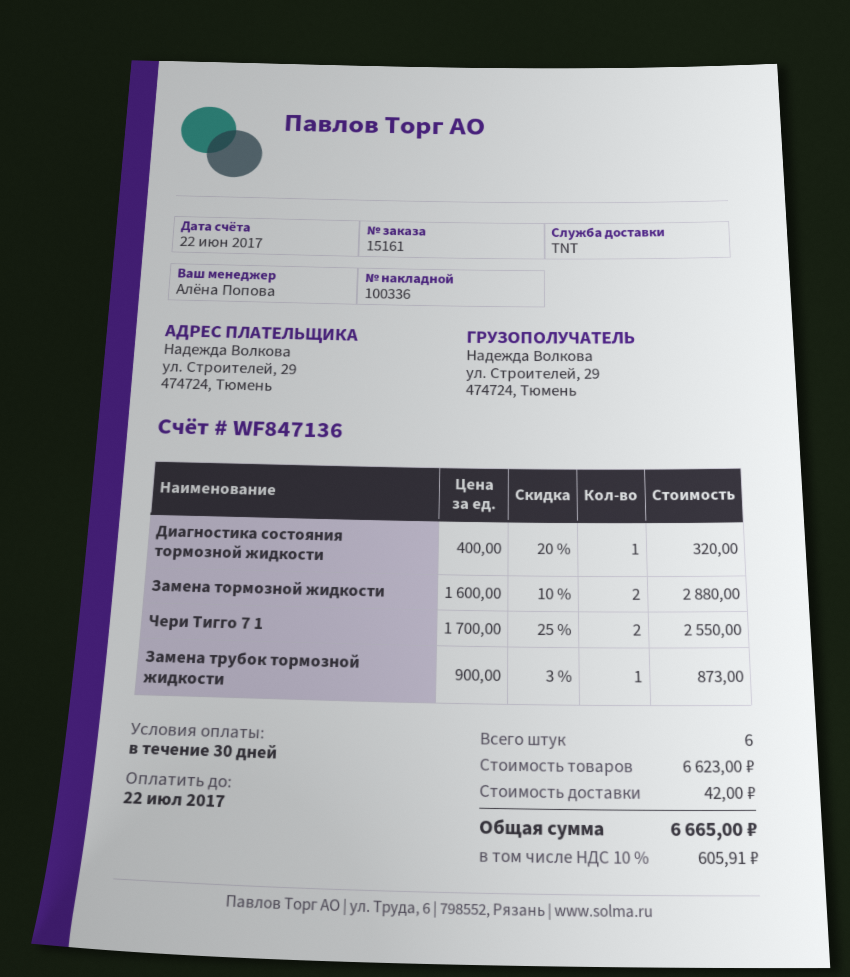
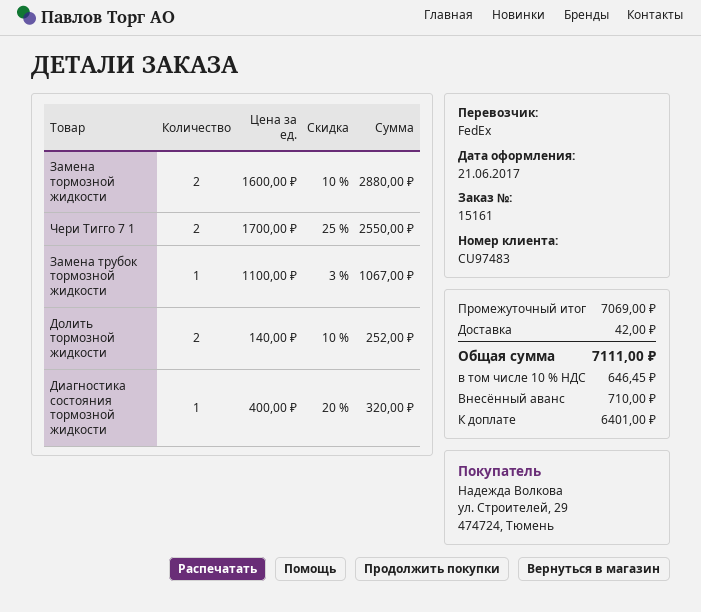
shipping method: TNT -> FedEx
Замена трубок тормозной жидкости: 1 x 900.00 - 3% = 873.00 -> 1 x 1100.00 - 3% = 1067.00
Долить тормозной жидкости: none -> 2 x 140.00 - 10% = 252.00
subtotal: 6623.00 -> 7069.00
tax: 10% = 605.91 -> 10% = 646.45
total: 6665.00 -> 7111.00

